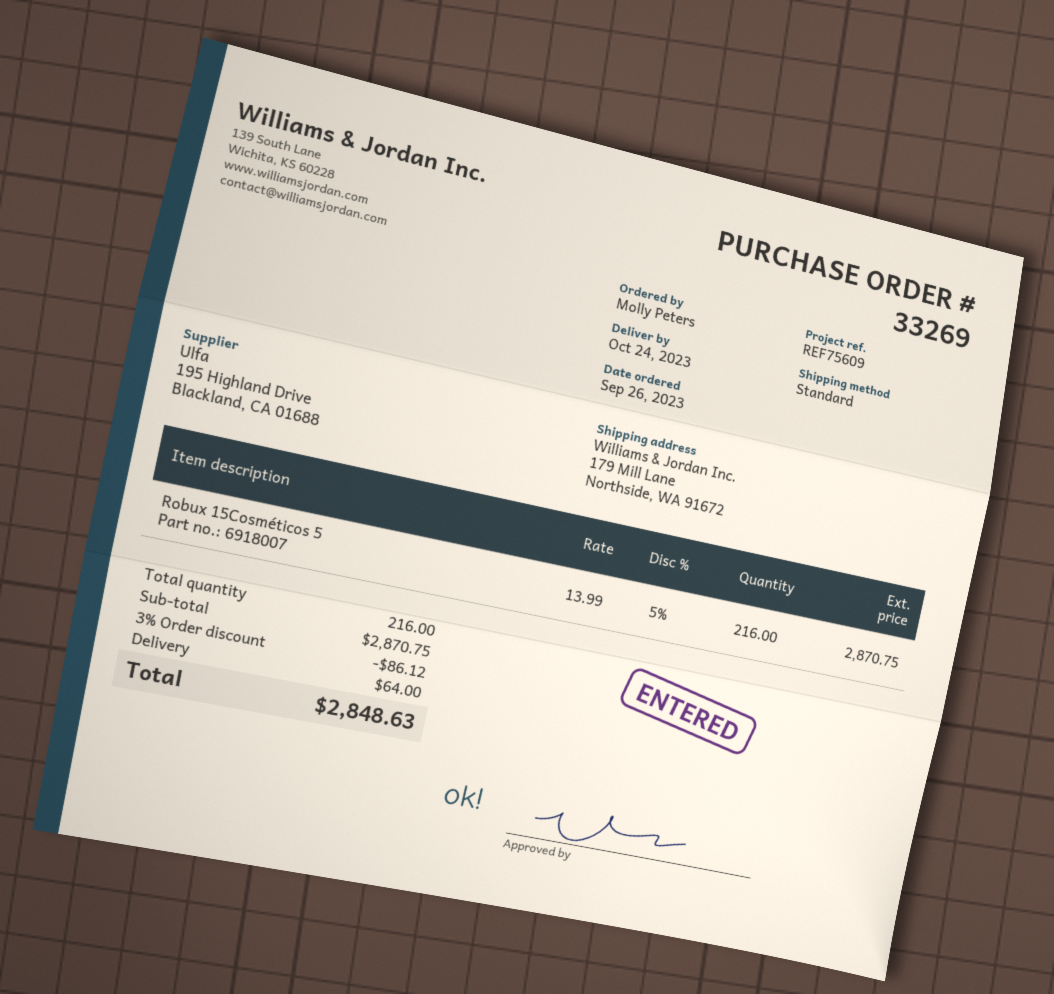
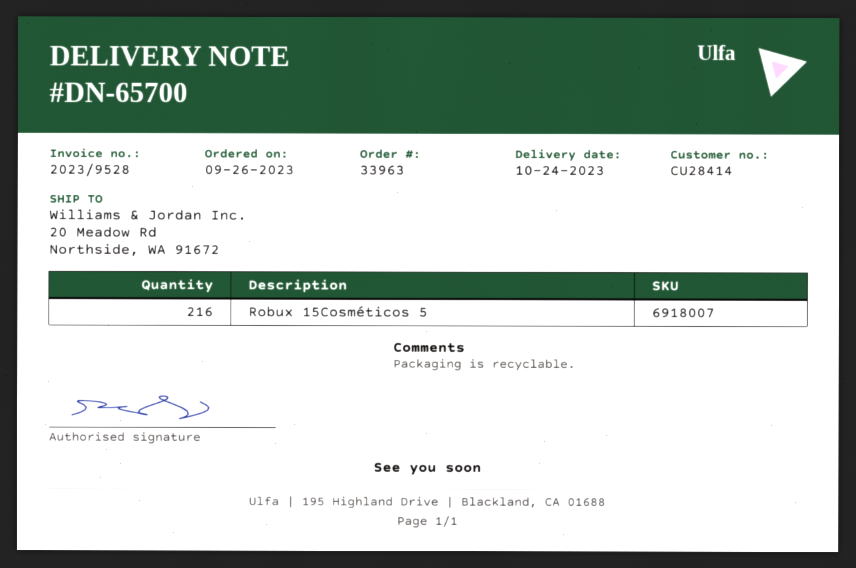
order number: 33269 -> 33963
ship to: 179 Mill Lane, Northside, WA 91672 -> 20 Meadow Rd, Northside, WA 91672

